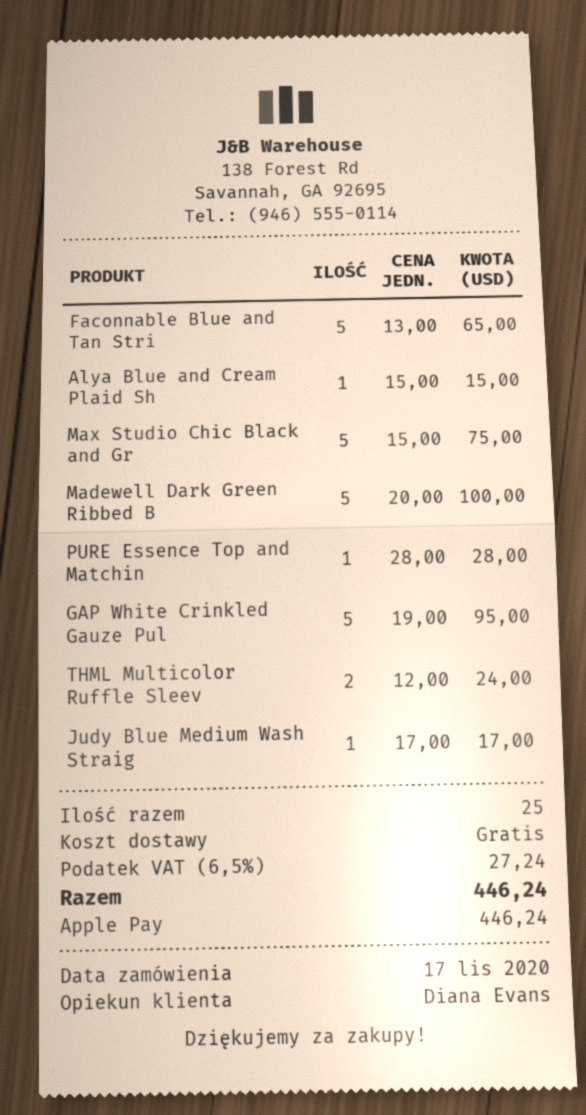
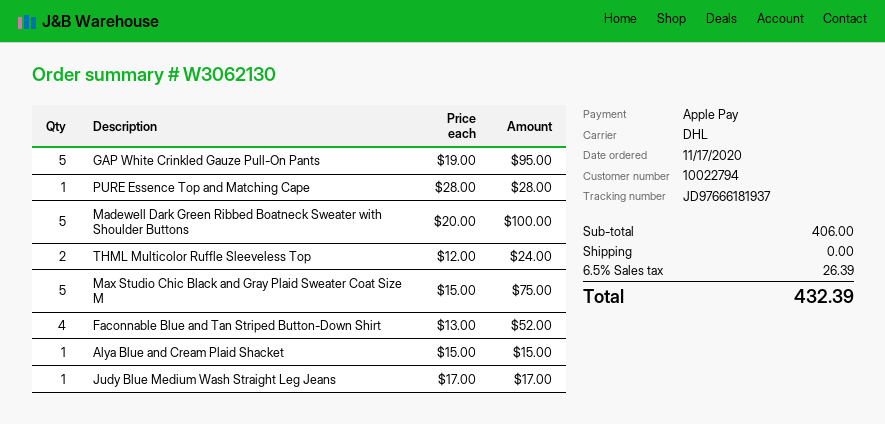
Faconnable Blue and Tan Stri: 5 x 13.00 = 65.00 -> 4 x 13.00 = 52.00
tax: 6.5% = 27.24 -> 6.5% = 26.39
total: 446.24 -> 432.39

